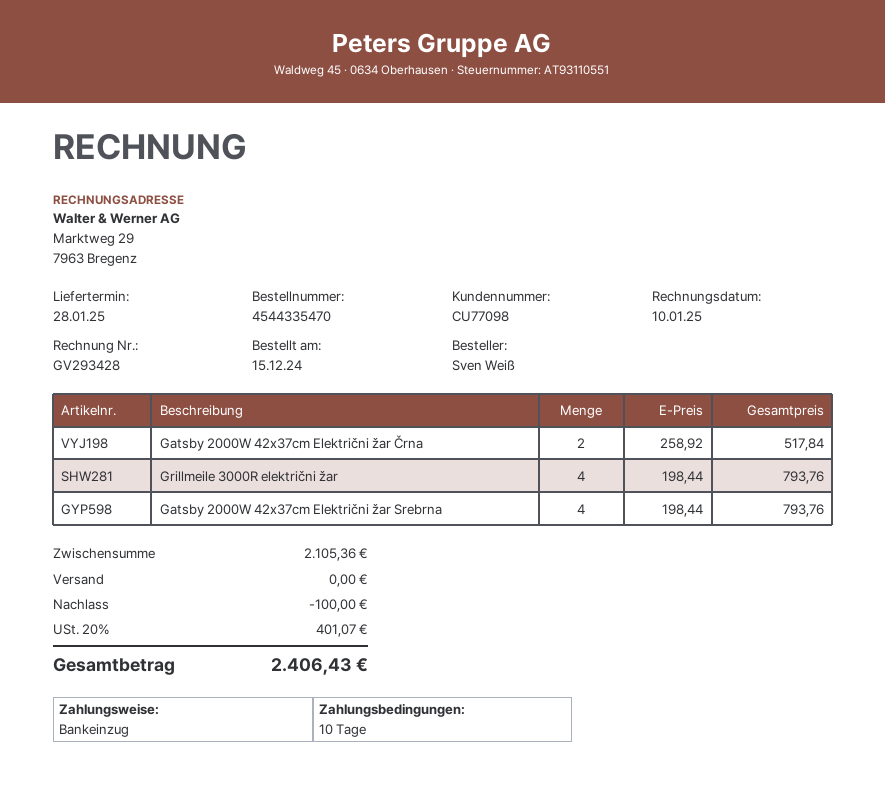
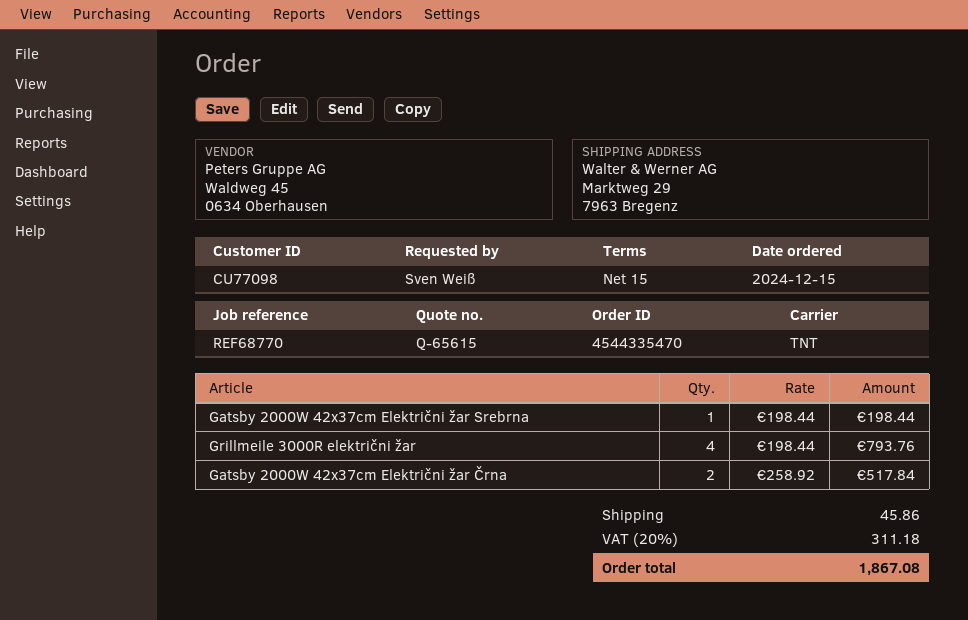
payment terms: 10 days -> 15 days
Gatsby 2000W 42x37cm Električni žar Srebrna: 4 x 198.44 = 793.76 -> 1 x 198.44 = 198.44
discount: 100.00 -> none
shipping: 0.00 -> 45.86
tax: 20% = 401.07 -> 20% = 311.18
total: 2406.43 -> 1867.08

